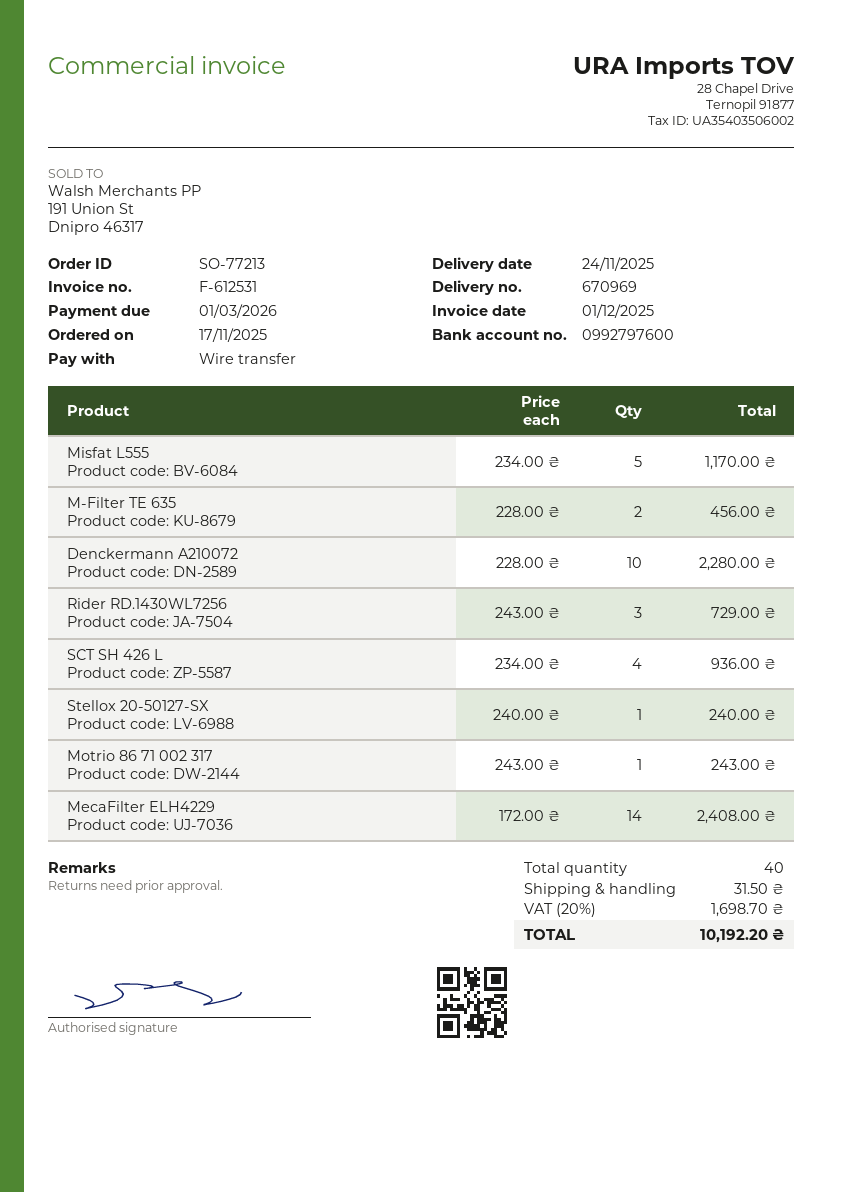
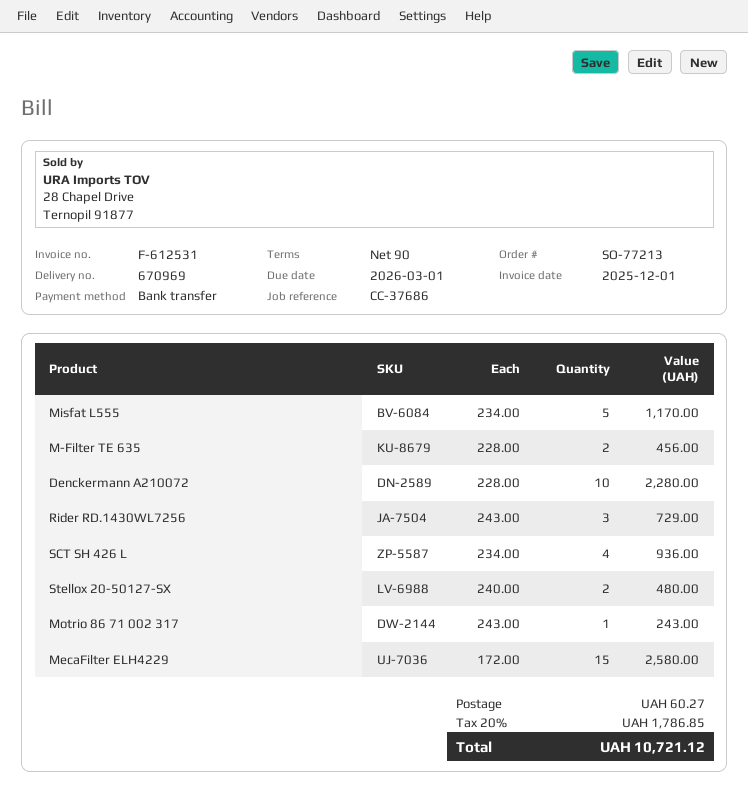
Stellox 20-50127-SX: 1 x 240.00 = 240.00 -> 2 x 240.00 = 480.00
MecaFilter ELH4229: 14 x 172.00 = 2408.00 -> 15 x 172.00 = 2580.00
shipping: 31.50 -> 60.27
tax: 20% = 1698.70 -> 20% = 1786.85
total: 10192.20 -> 10721.12

